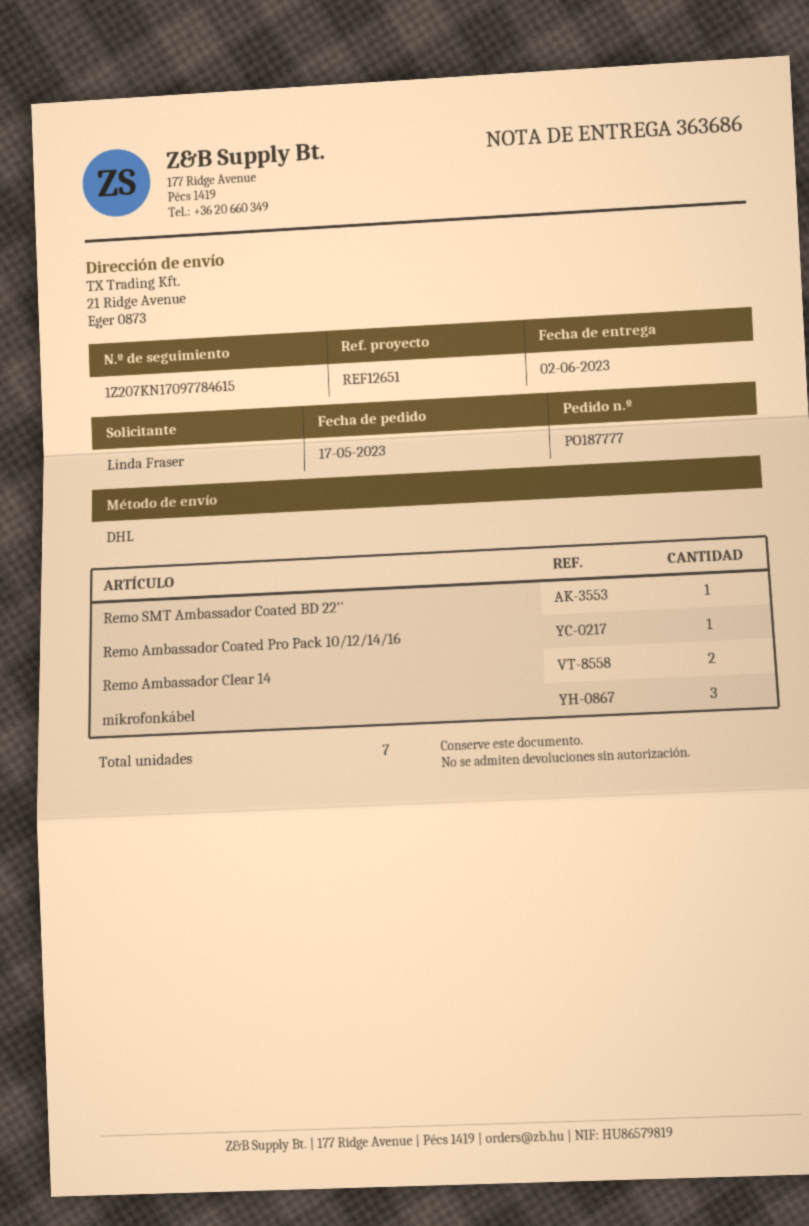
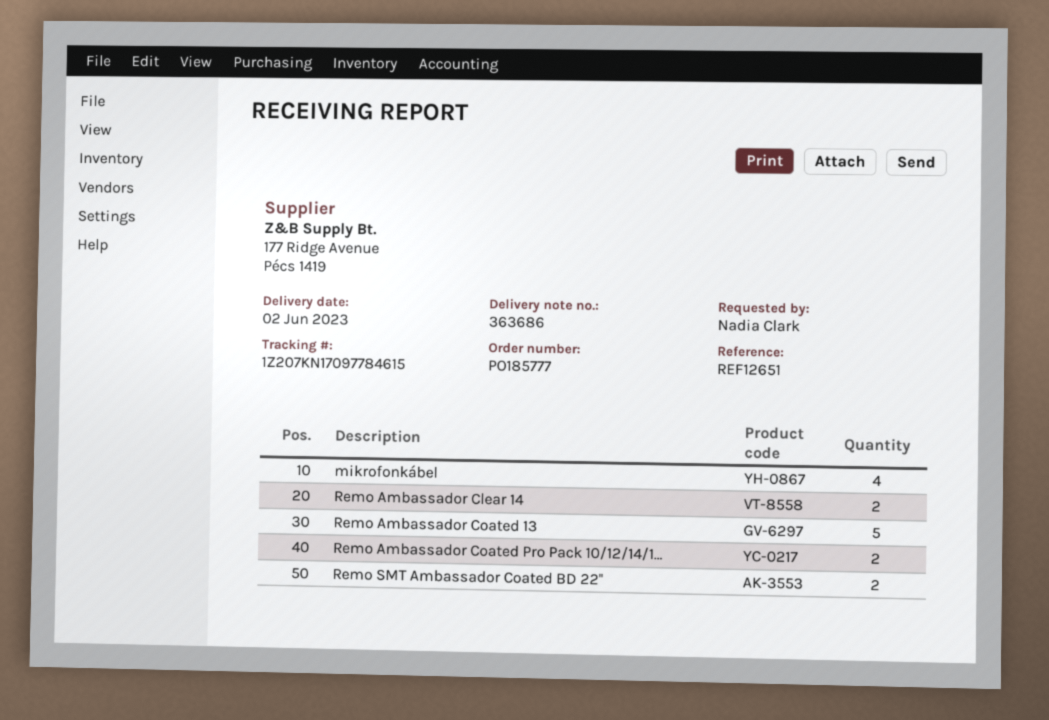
order number: PO187777 -> PO185777
ordered by: Linda Fraser -> Nadia Clark
Remo SMT Ambassador Coated BD 22'': 1 -> 2
Remo Ambassador Coated Pro Pack 10/12/14/16: 1 -> 2
mikrofonkábel: 3 -> 4
Remo Ambassador Coated 13: none -> 5

